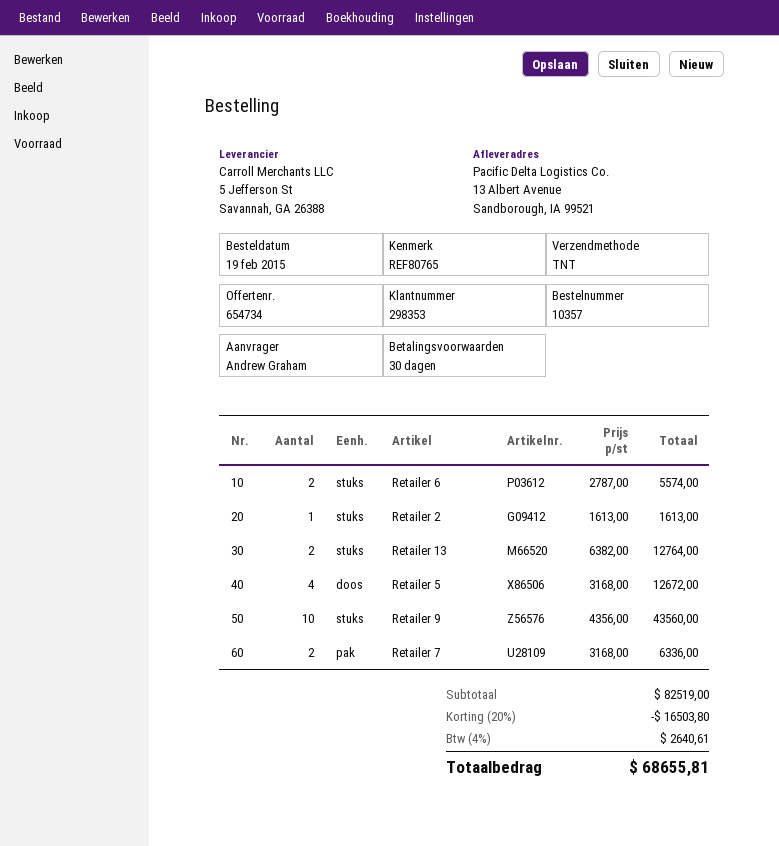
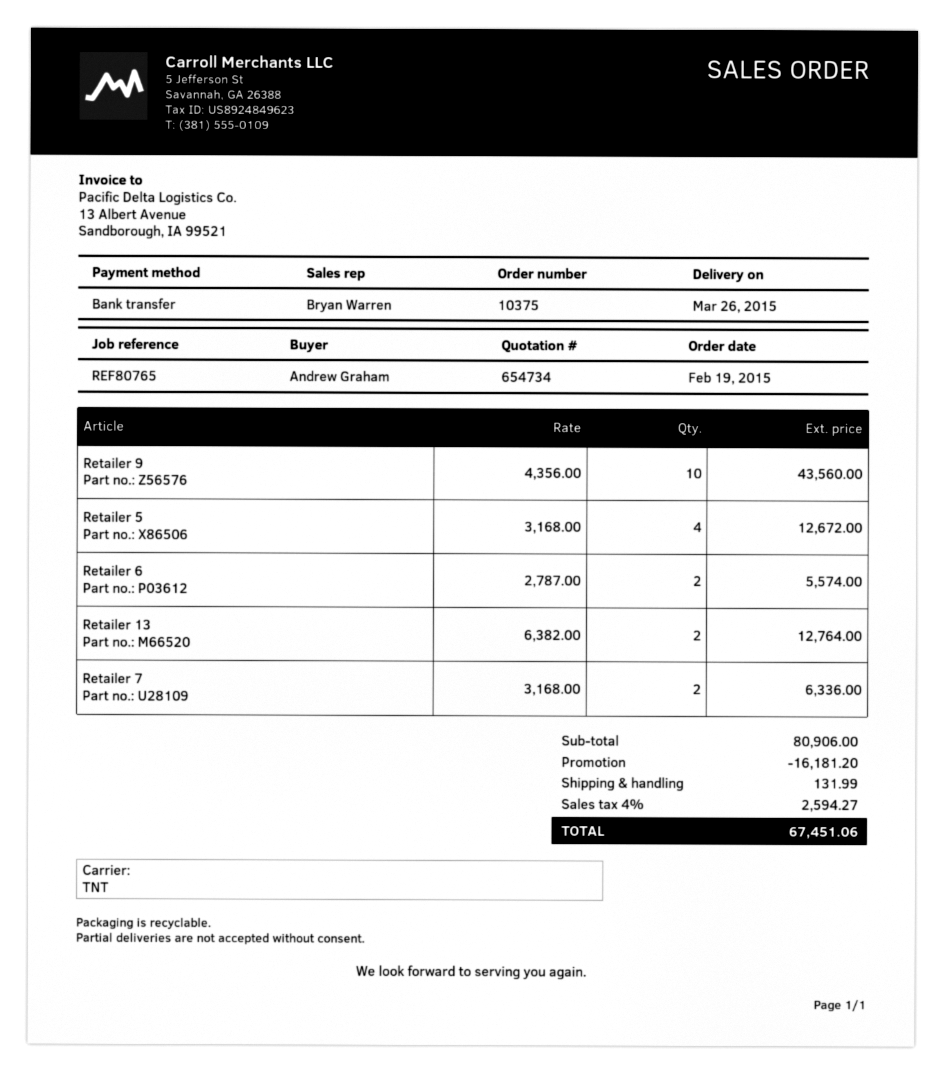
order number: 10357 -> 10375
Retailer 2: 1 x 1613.00 = 1613.00 -> none
subtotal: 82519.00 -> 80906.00
discount: 16503.80 -> 16181.20
shipping: none -> 131.99
tax: 4% = 2640.61 -> 4% = 2594.27
total: 68655.81 -> 67451.06

